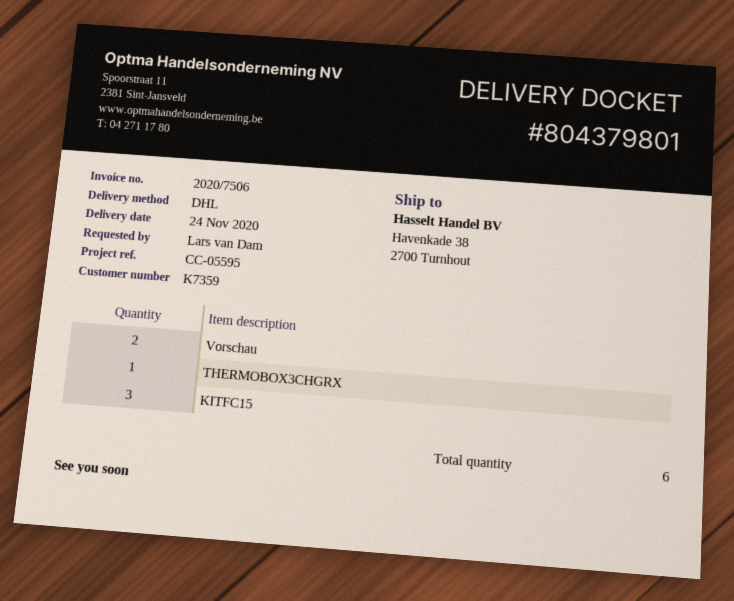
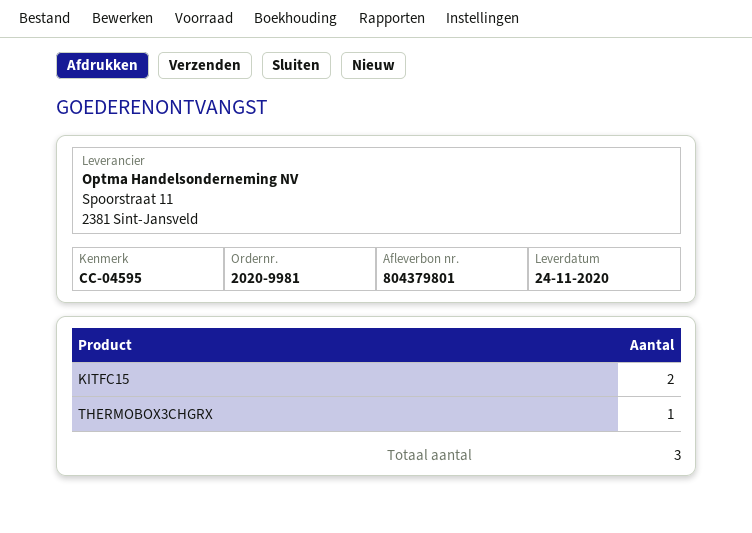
reference: CC-05595 -> CC-04595
Vorschau: 2 -> none
KITFC15: 3 -> 2
total quantity: 6 -> 3

